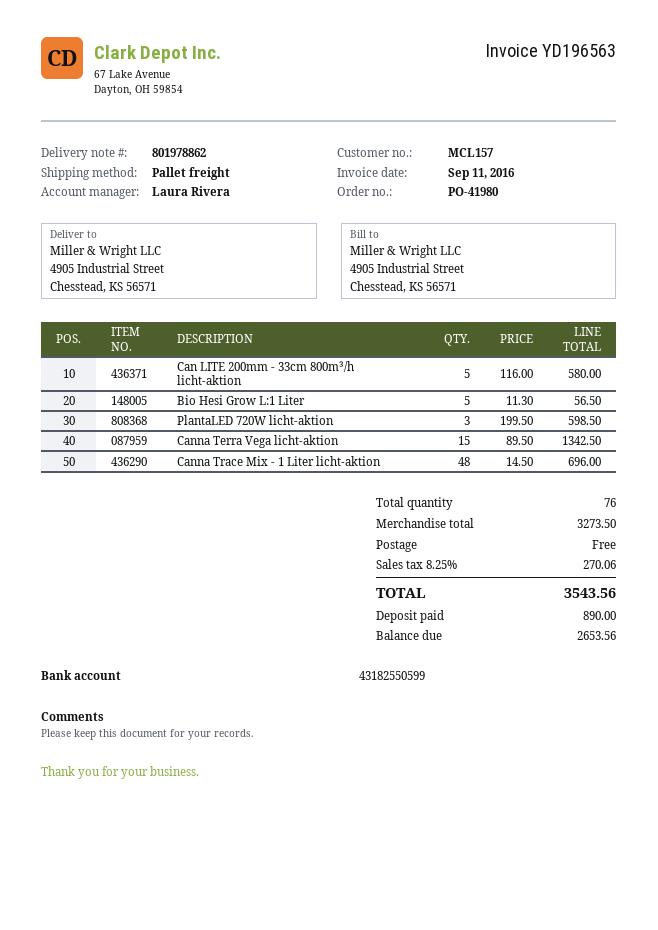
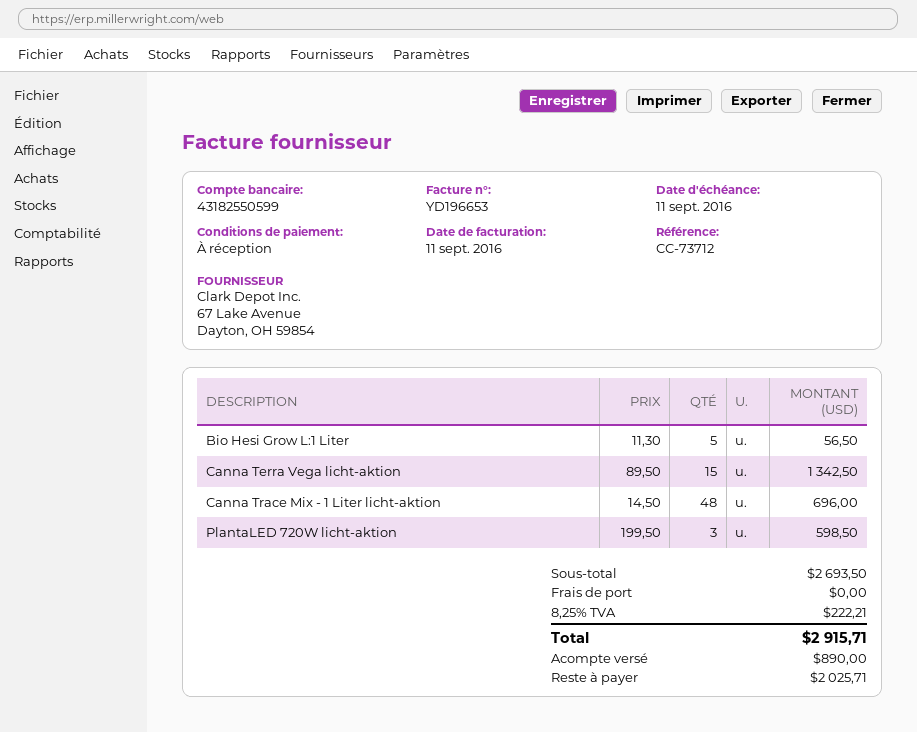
invoice number: YD196563 -> YD196653
Can LITE 200mm - 33cm 800m³/h licht-aktion: 5 x 116.00 = 580.00 -> none
subtotal: 3273.50 -> 2693.50
tax: 8.25% = 270.06 -> 8.25% = 222.21
total: 3543.56 -> 2915.71
balance: 2653.56 -> 2025.71

